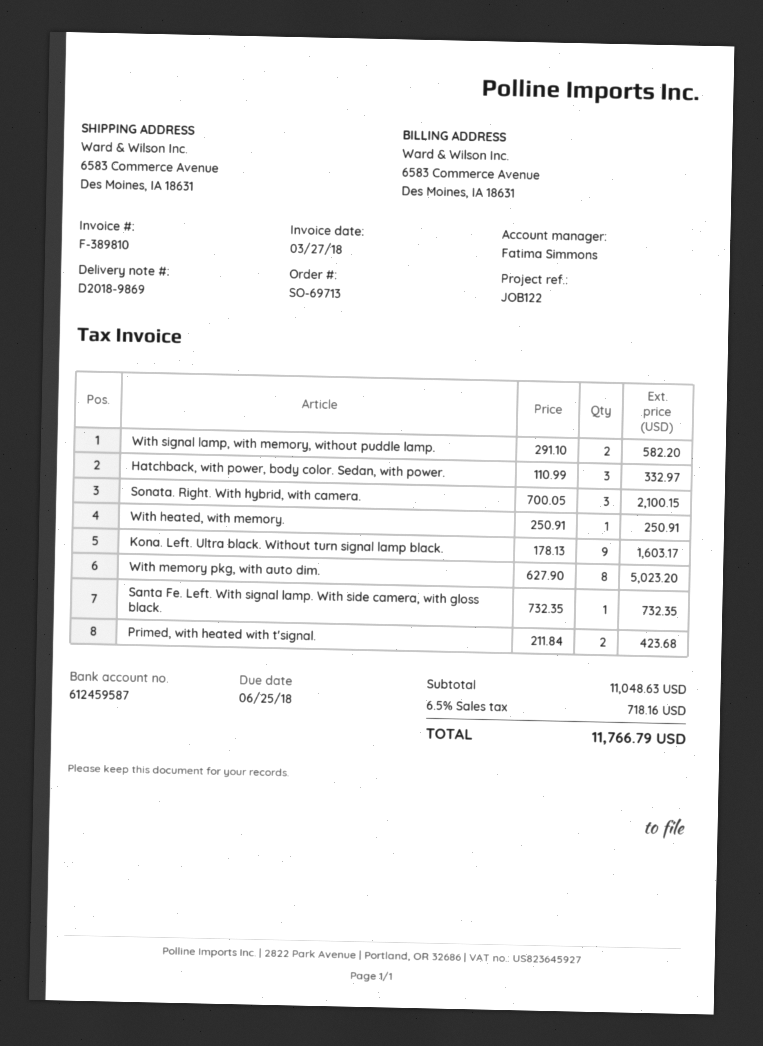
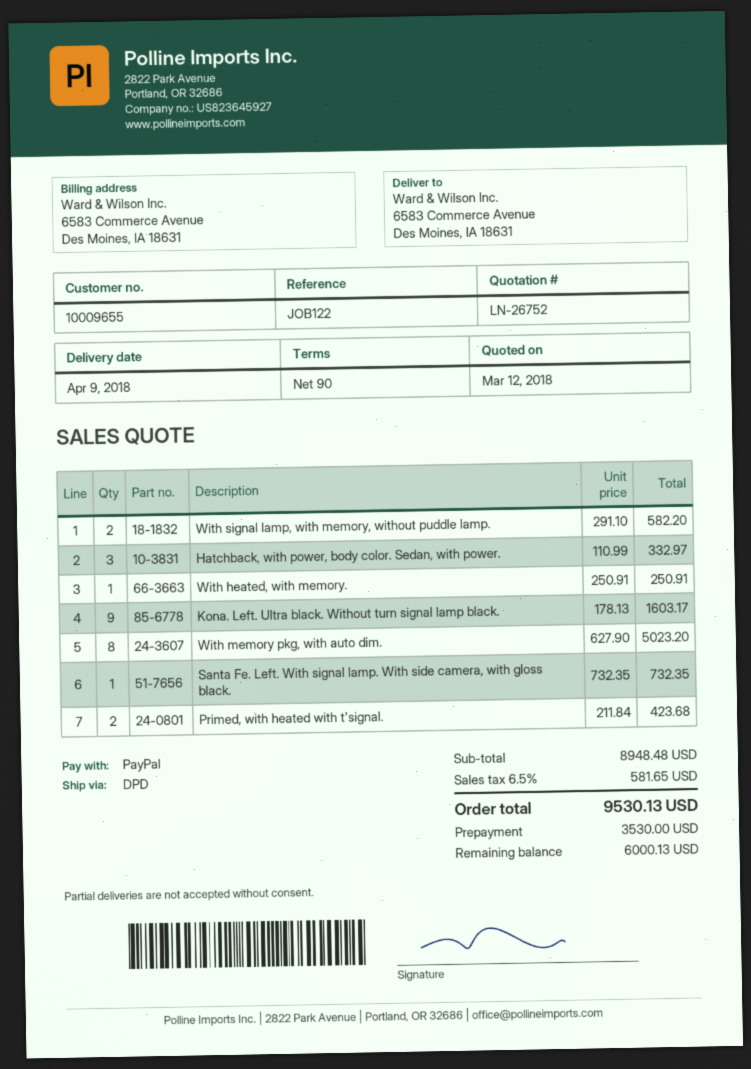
Sonata. Right. With hybrid, with camera.: 3 x 700.05 = 2100.15 -> none
subtotal: 11048.63 -> 8948.48
tax: 6.5% = 718.16 -> 6.5% = 581.65
total: 11766.79 -> 9530.13

